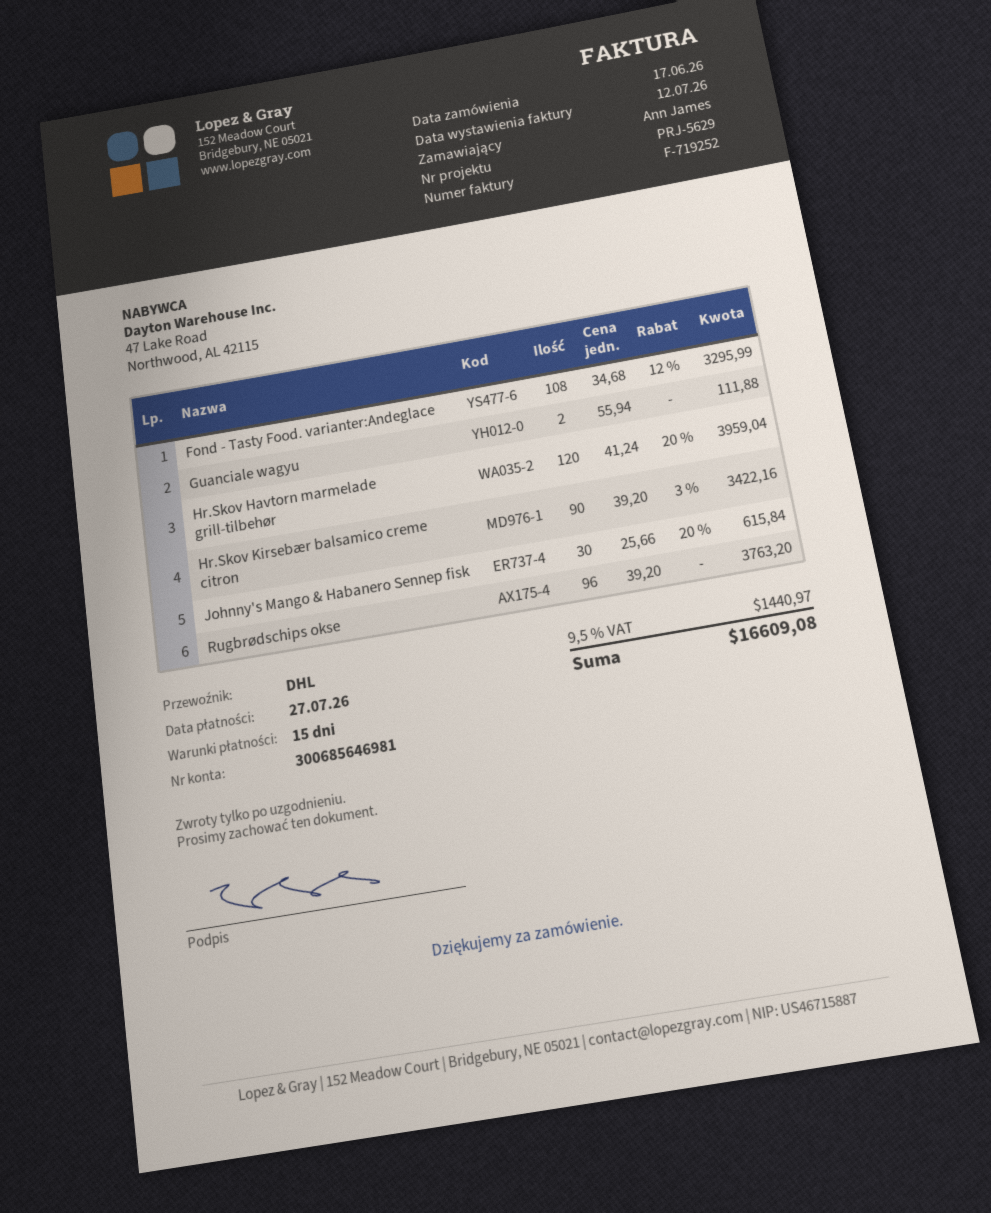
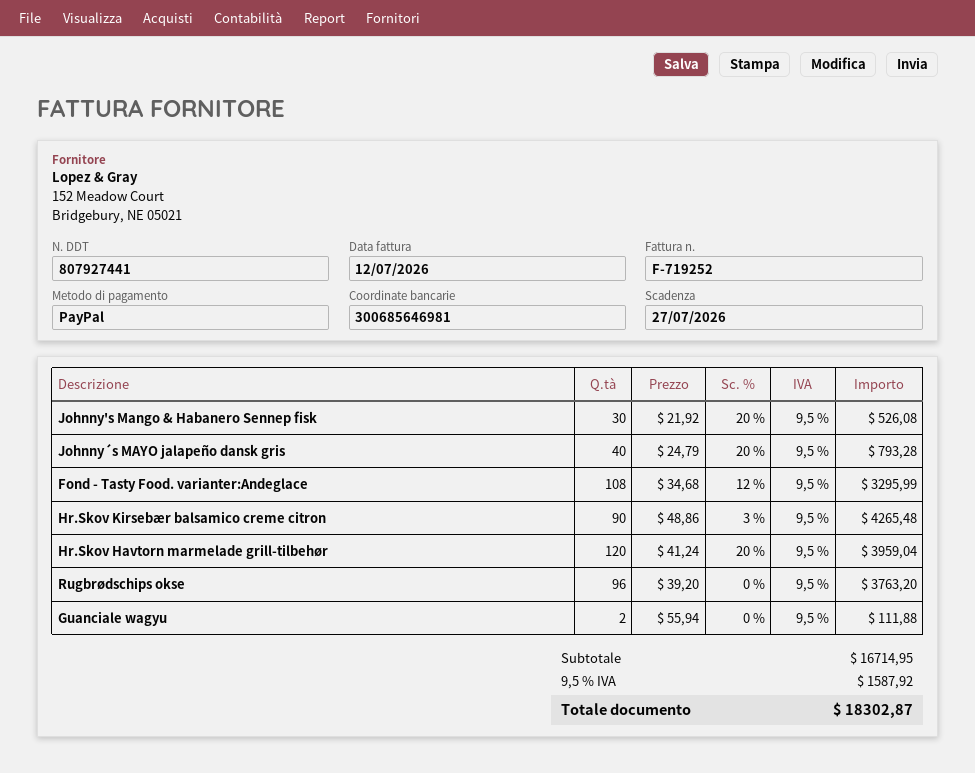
Hr.Skov Kirsebær balsamico creme citron: 90 x 39.20 - 3% = 3422.16 -> 90 x 48.86 - 3% = 4265.48
Johnny's Mango & Habanero Sennep fisk: 30 x 25.66 - 20% = 615.84 -> 30 x 21.92 - 20% = 526.08
Johnny´s MAYO jalapeño dansk gris: none -> 40 x 24.79 - 20% = 793.28
tax: 9.5% = 1440.97 -> 9.5% = 1587.92
total: 16609.08 -> 18302.87

